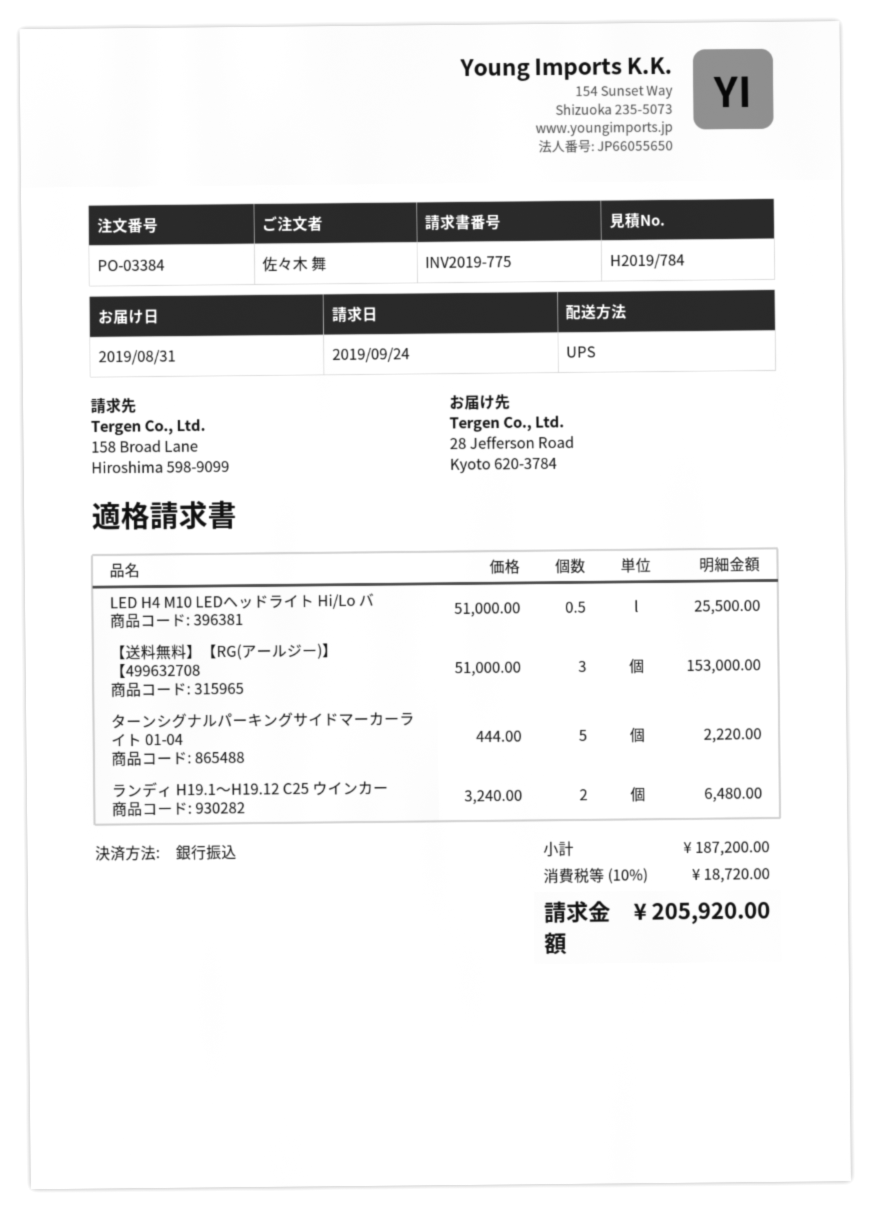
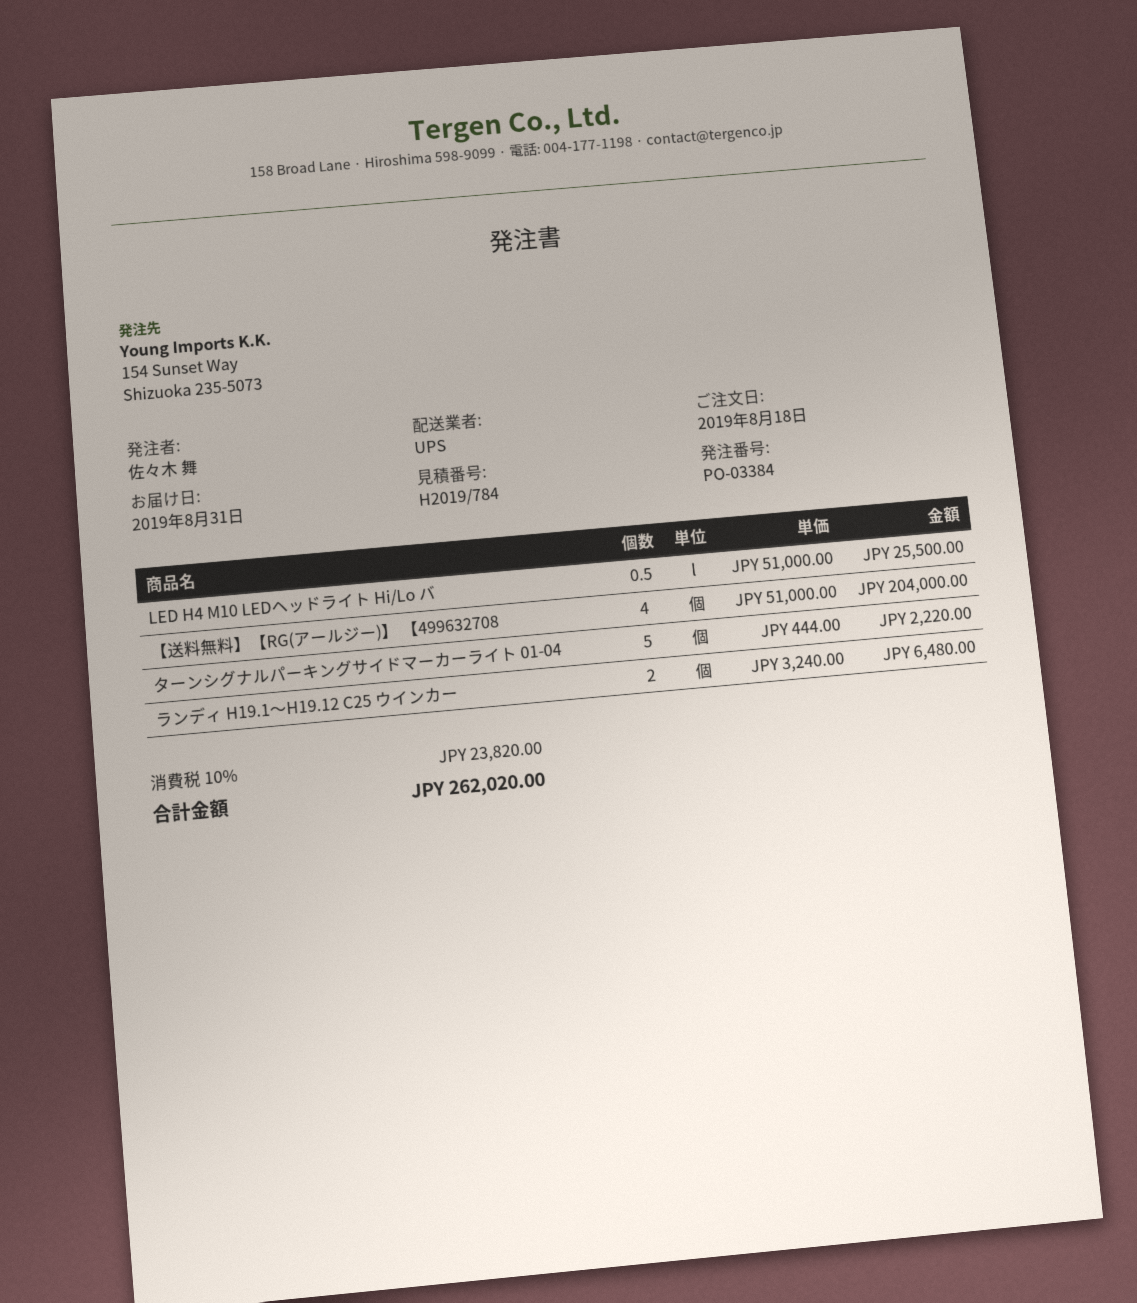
【送料無料】【RG(アールジー)】 【499632708: 3 x 51000.00 = 153000.00 -> 4 x 51000.00 = 204000.00
tax: 10% = 18720.00 -> 10% = 23820.00
total: 205920.00 -> 262020.00

